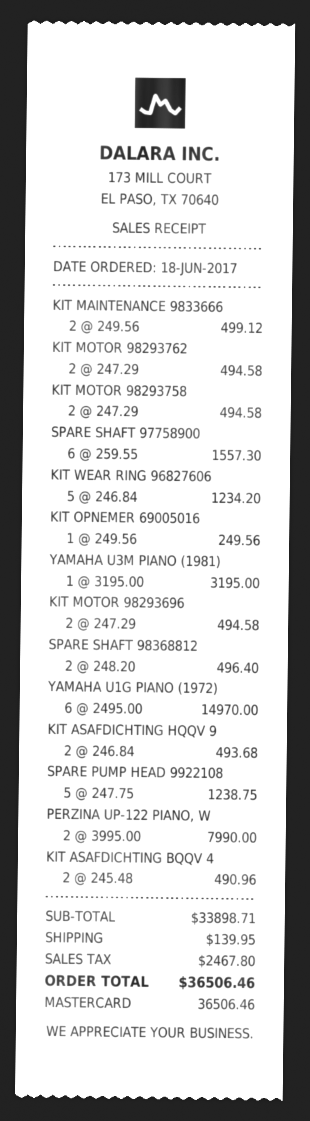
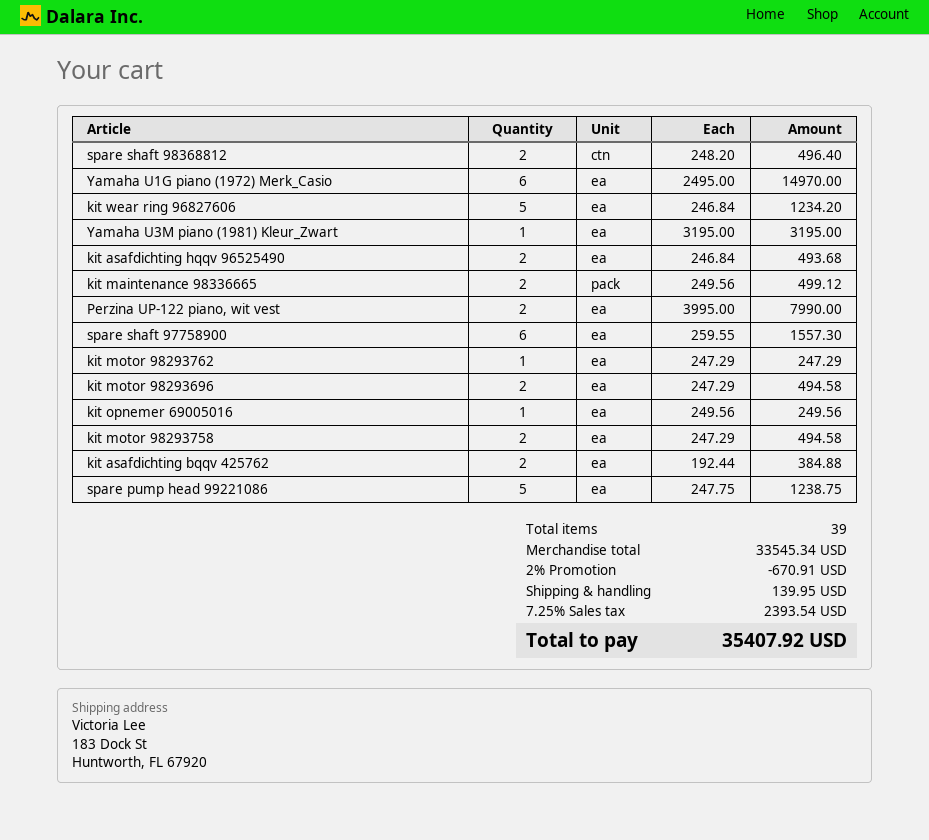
KIT MOTOR 98293762: 2 x 247.29 = 494.58 -> 1 x 247.29 = 247.29
KIT ASAFDICHTING BQQV 4: 2 x 245.48 = 490.96 -> 2 x 192.44 = 384.88
subtotal: 33898.71 -> 33545.34
discount: none -> 2% = 670.91
tax: 2467.80 -> 2393.54
total: 36506.46 -> 35407.92

